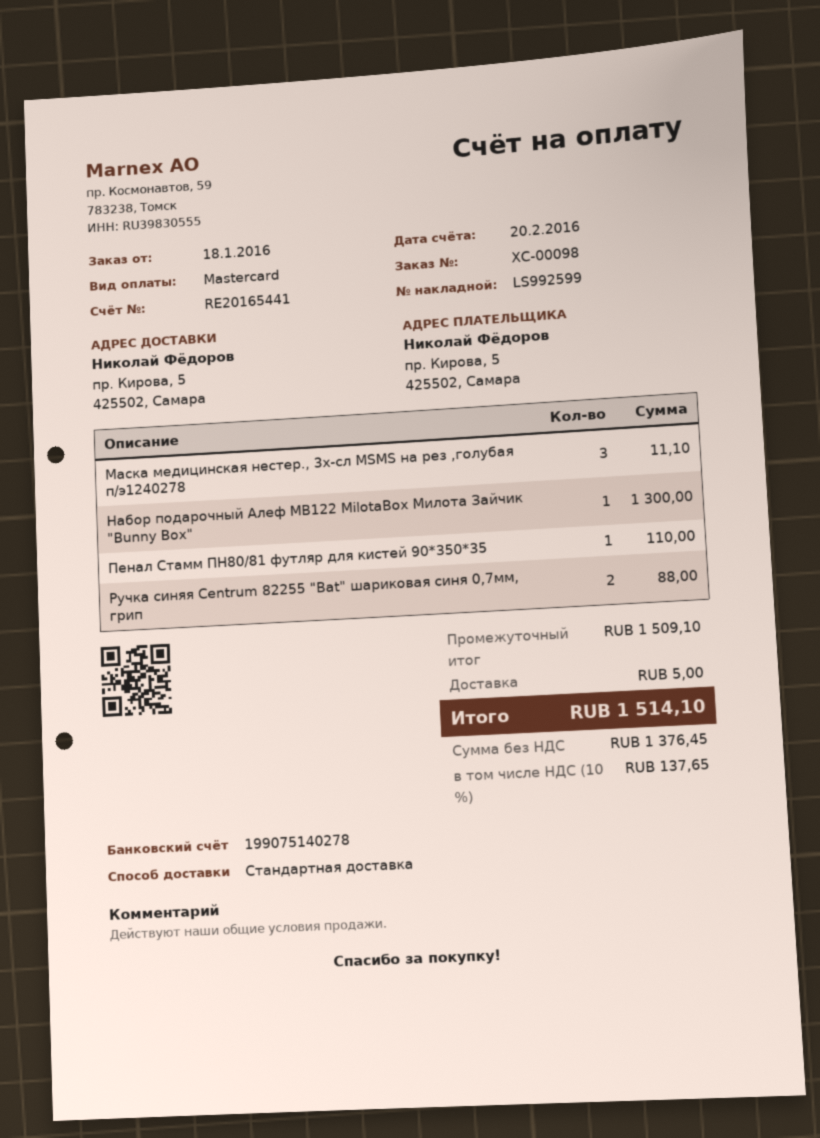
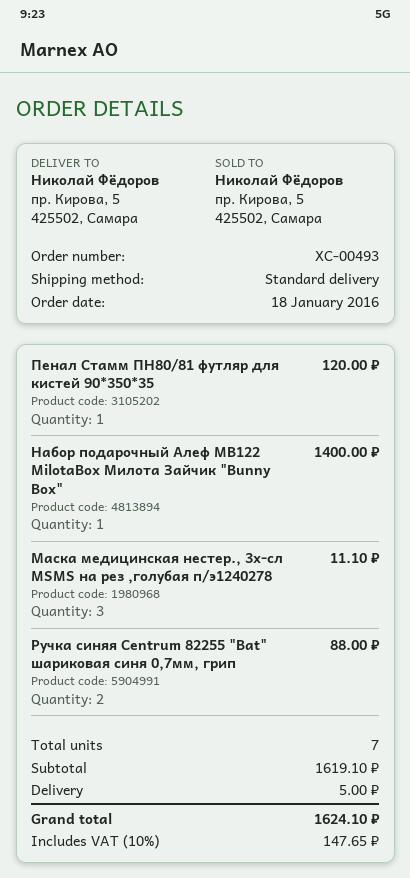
order number: XC-00098 -> XC-00493
Набор подарочный Алеф MB122 MilotaBox Милота Зайчик "Bunny Box": 1 for 1300.00 -> 1 for 1400.00
Пенал Стамм ПН80/81 футляр для кистей 90*350*35: 1 for 110.00 -> 1 for 120.00
subtotal: 1509.10 -> 1619.10
tax: 10% = 137.65 -> 10% = 147.65
total: 1514.10 -> 1624.10

